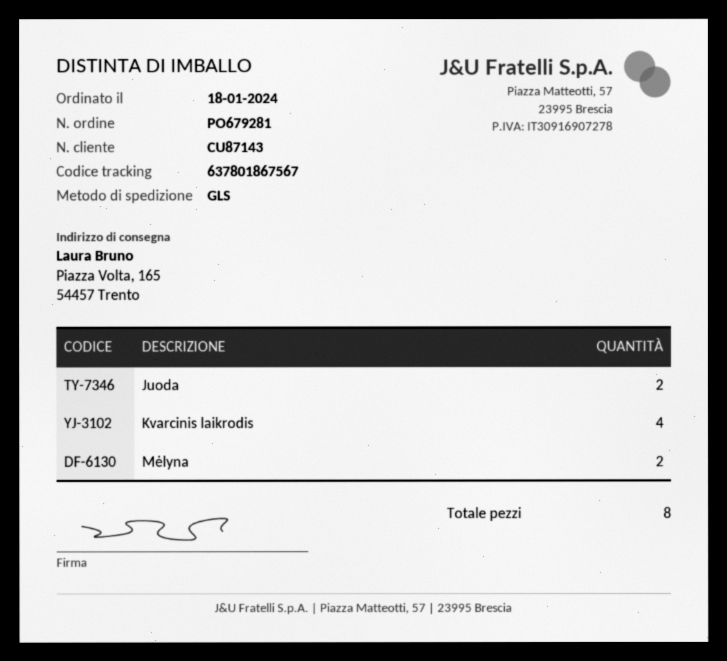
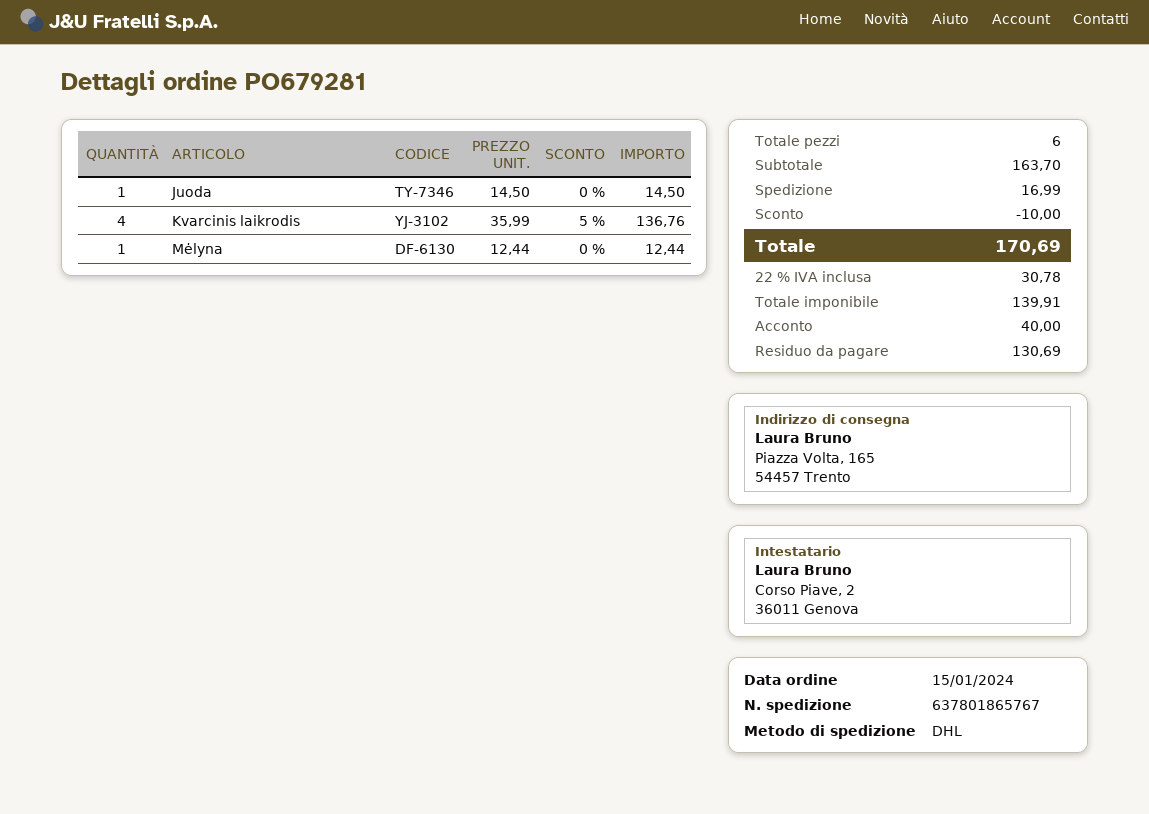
order date: 2024-01-18 -> 2024-01-15
shipping method: GLS -> DHL
tracking number: 637801867567 -> 637801865767
Juoda: 2 -> 1
Mėlyna: 2 -> 1
total quantity: 8 -> 6

